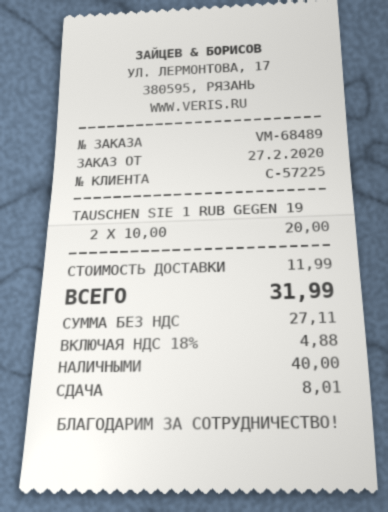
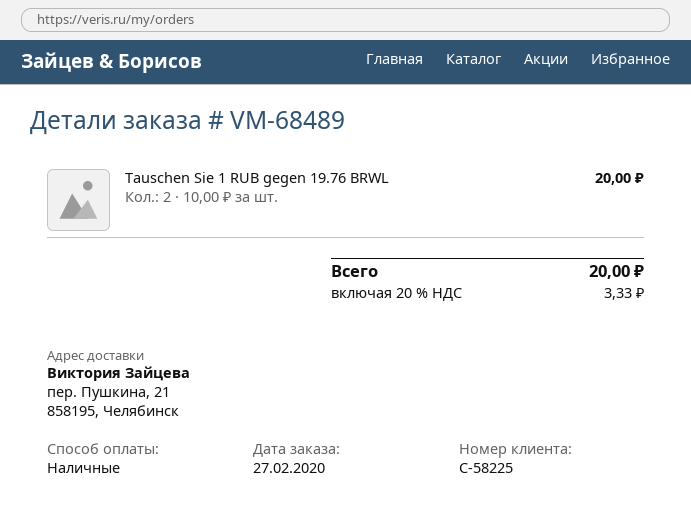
customer number: C-57225 -> C-58225
shipping: 11.99 -> none
tax: 18% = 4.88 -> 20% = 3.33
total: 31.99 -> 20.00

